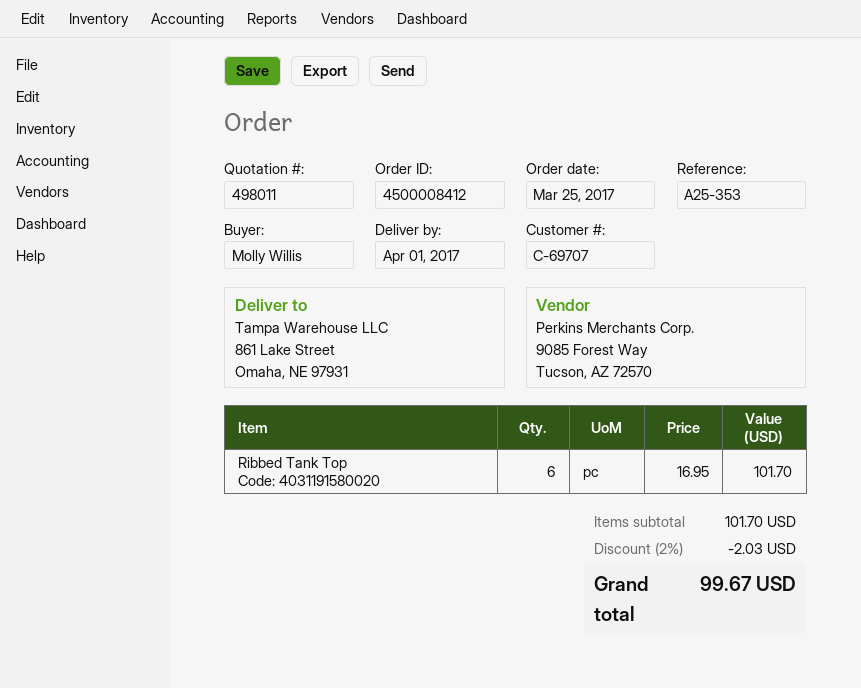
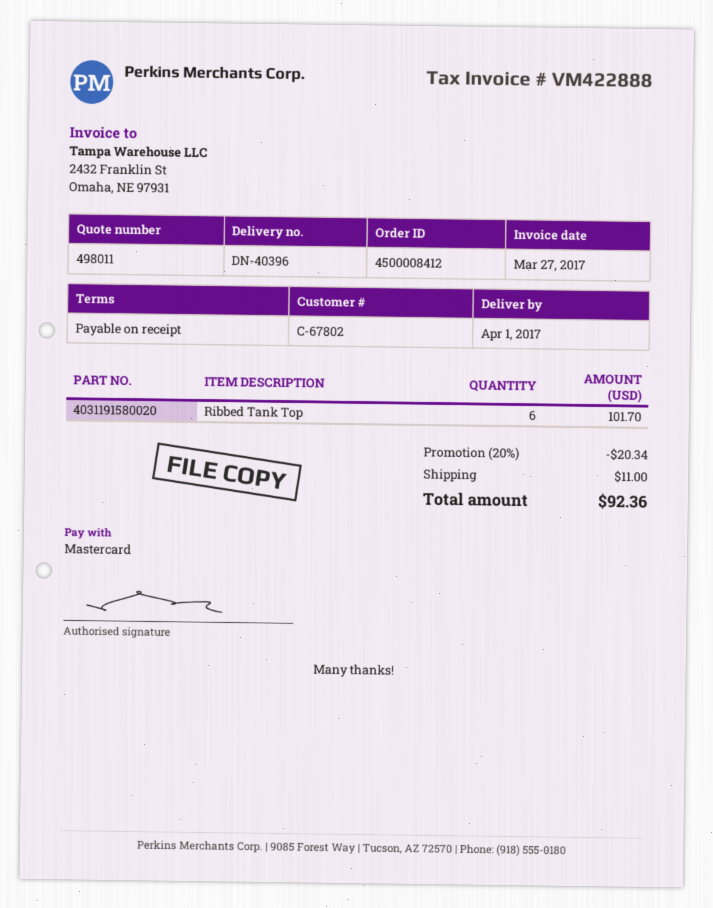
customer number: C-69707 -> C-67802
discount: 2% = 2.03 -> 20% = 20.34
shipping: none -> 11.00
total: 99.67 -> 92.36

